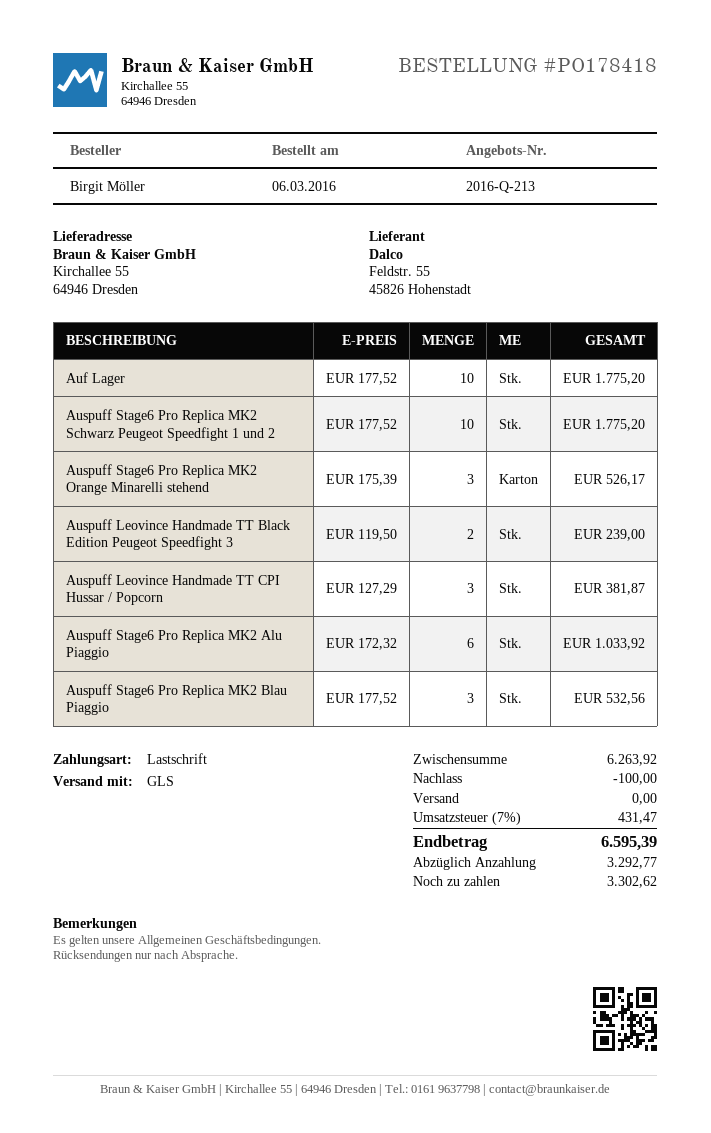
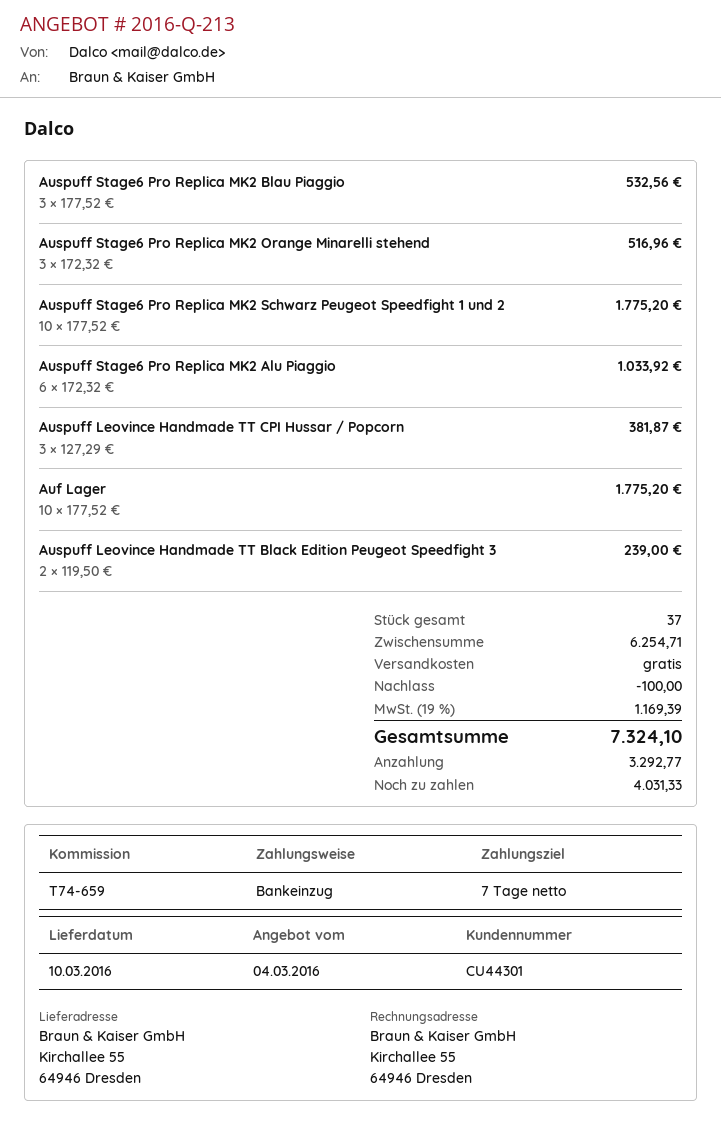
Auspuff Stage6 Pro Replica MK2 Orange Minarelli stehend: 3 x 175.39 = 526.17 -> 3 x 172.32 = 516.96
subtotal: 6263.92 -> 6254.71
tax: 7% = 431.47 -> 19% = 1169.39
total: 6595.39 -> 7324.10
balance: 3302.62 -> 4031.33

